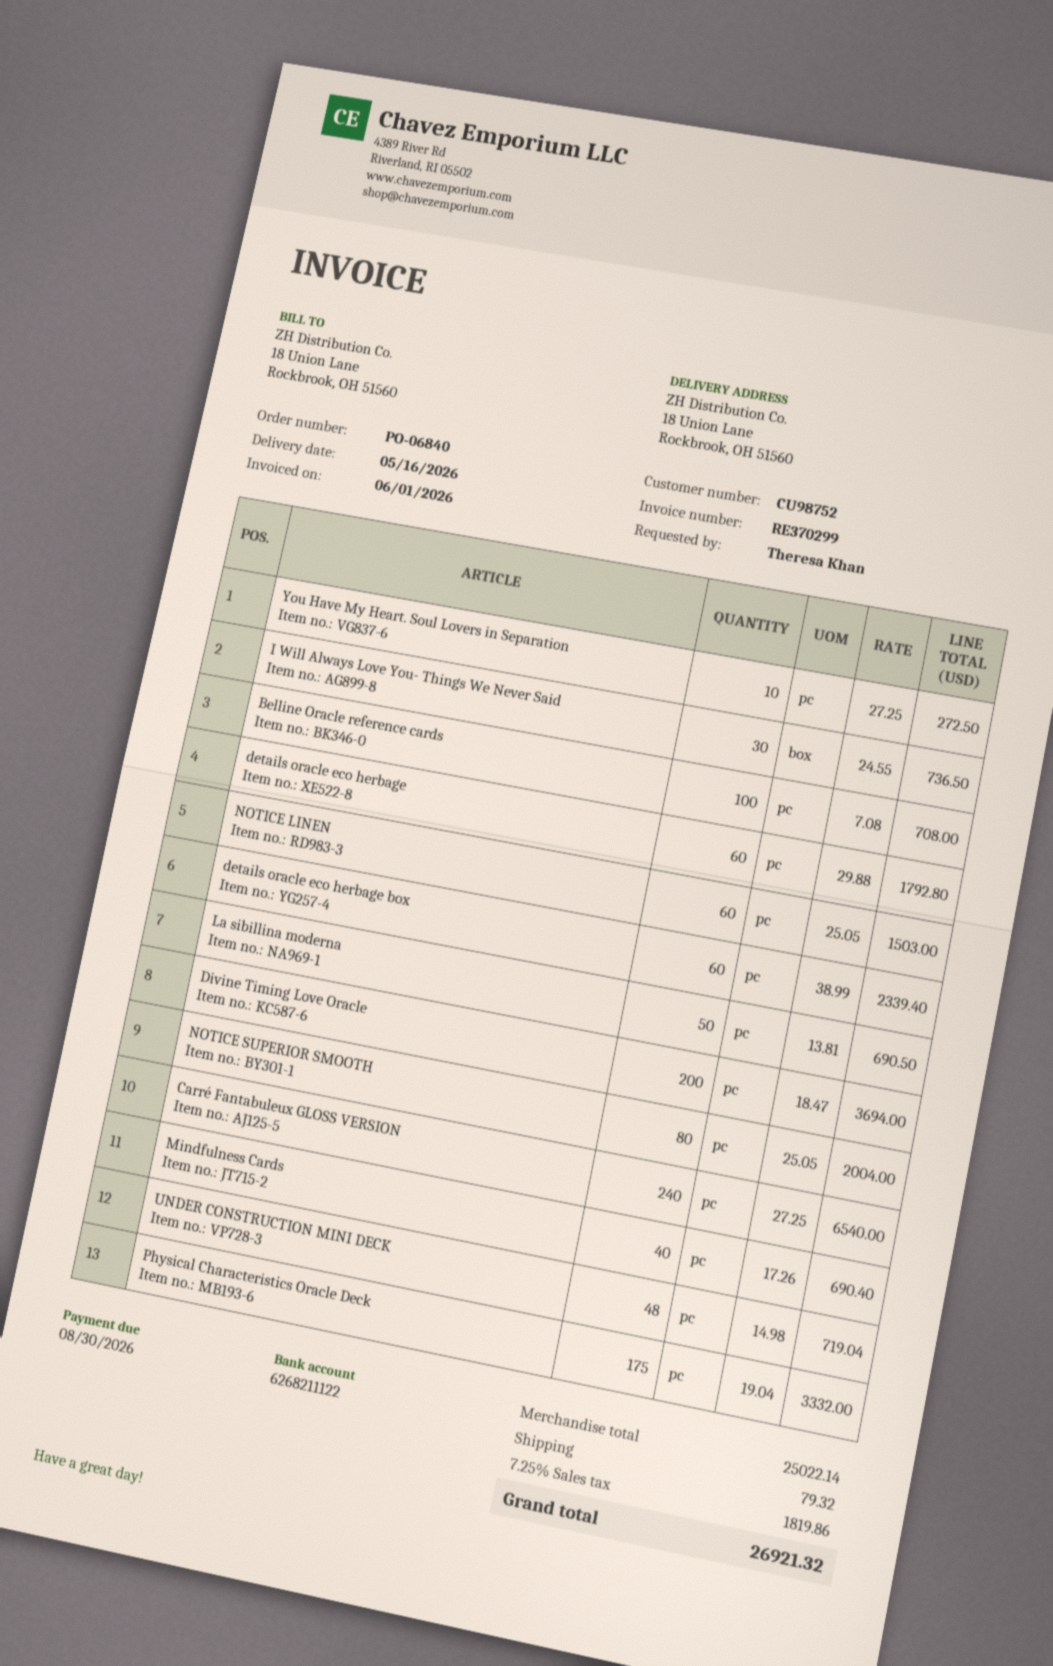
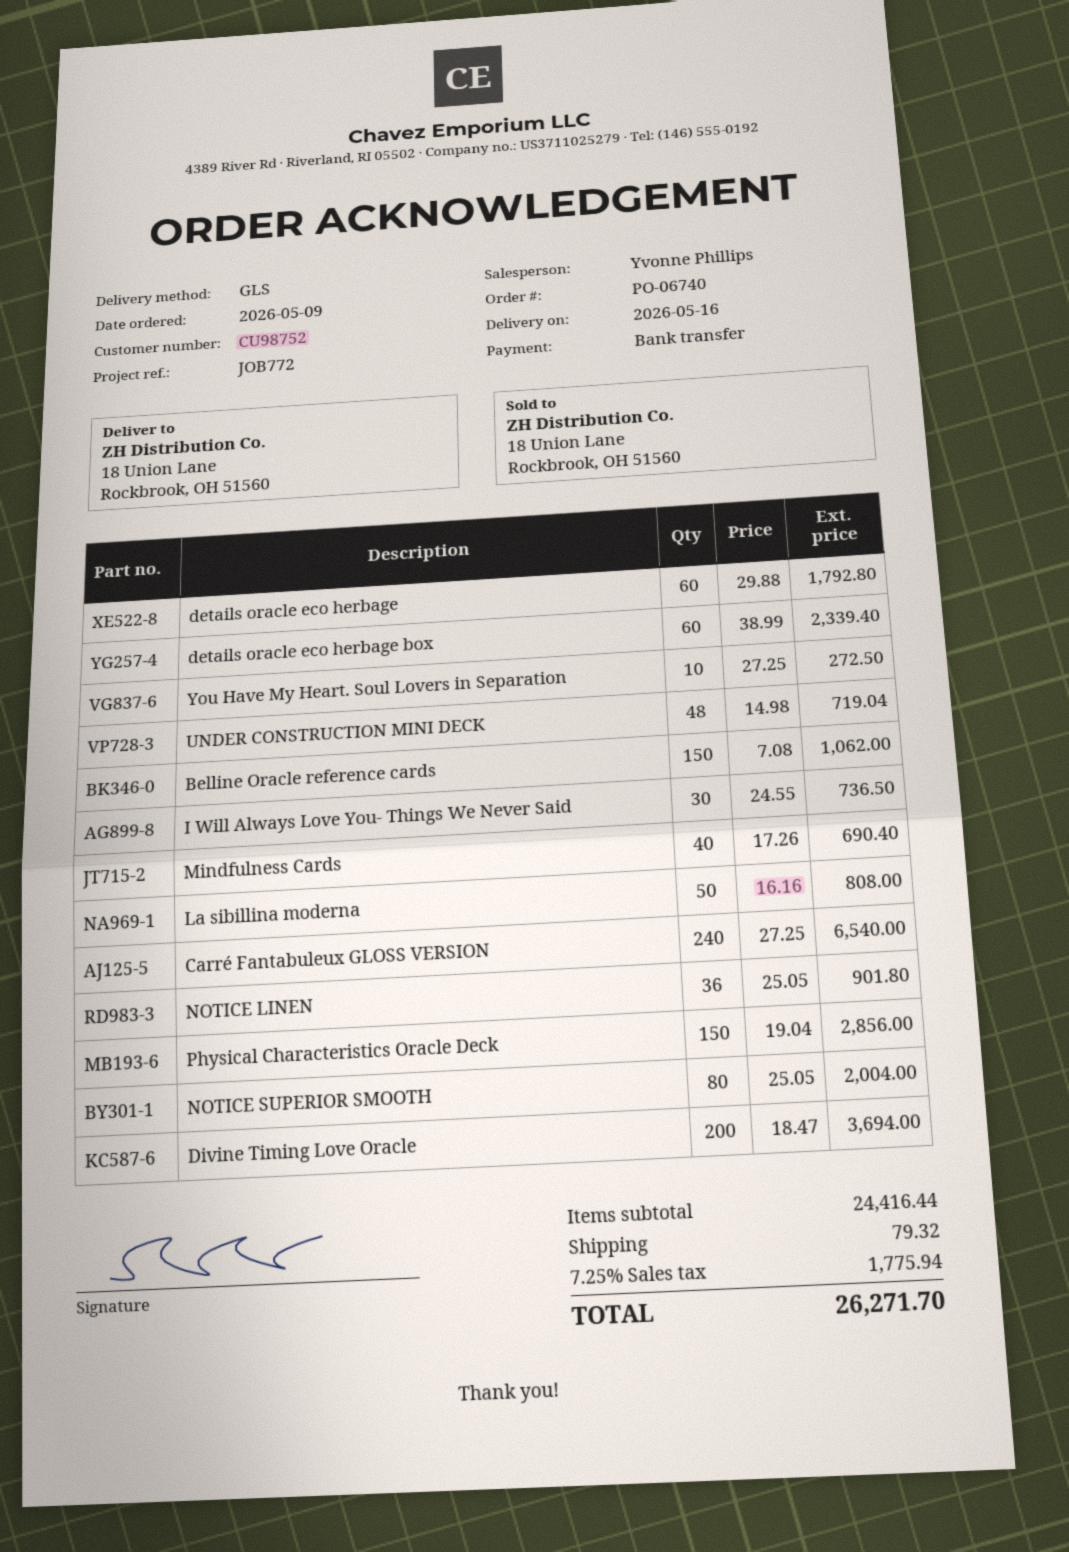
order number: PO-06840 -> PO-06740
Belline Oracle reference cards: 100 x 7.08 = 708.00 -> 150 x 7.08 = 1062.00
NOTICE LINEN: 60 x 25.05 = 1503.00 -> 36 x 25.05 = 901.80
La sibillina moderna: 50 x 13.81 = 690.50 -> 50 x 16.16 = 808.00
Physical Characteristics Oracle Deck: 175 x 19.04 = 3332.00 -> 150 x 19.04 = 2856.00
subtotal: 25022.14 -> 24416.44
tax: 7.25% = 1819.86 -> 7.25% = 1775.94
total: 26921.32 -> 26271.70

